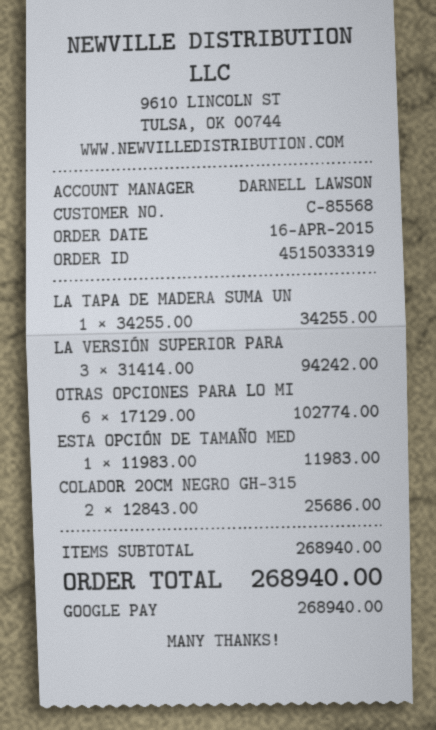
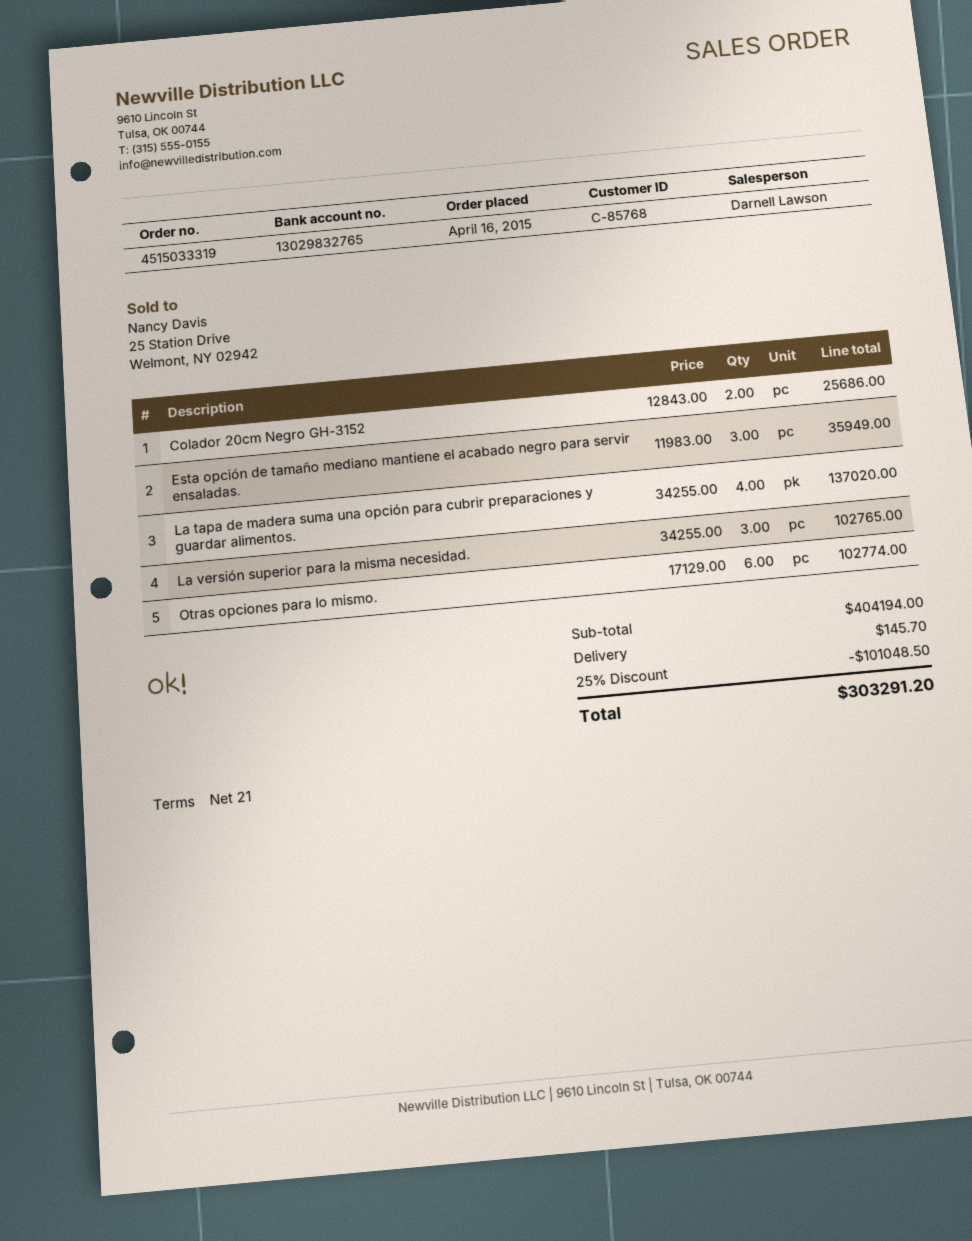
customer number: C-85568 -> C-85768
LA TAPA DE MADERA SUMA UN: 1 x 34255.00 = 34255.00 -> 4 x 34255.00 = 137020.00
LA VERSIÓN SUPERIOR PARA: 3 x 31414.00 = 94242.00 -> 3 x 34255.00 = 102765.00
ESTA OPCIÓN DE TAMAÑO MED: 1 x 11983.00 = 11983.00 -> 3 x 11983.00 = 35949.00
subtotal: 268940.00 -> 404194.00
discount: none -> 25% = 101048.50
shipping: none -> 145.70
total: 268940.00 -> 303291.20

